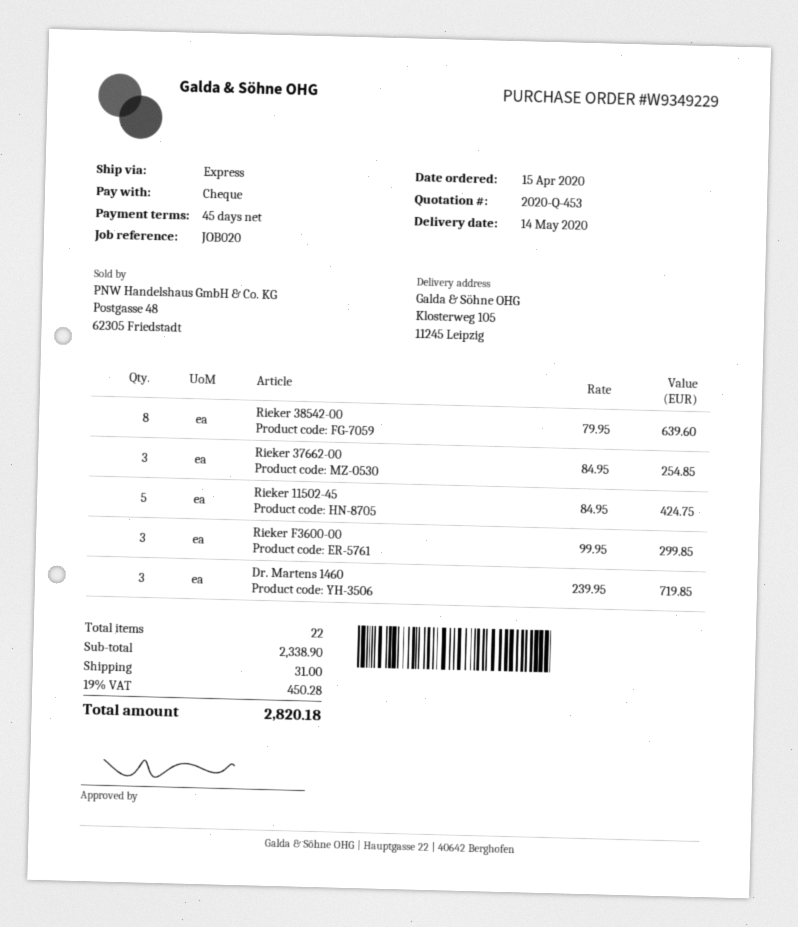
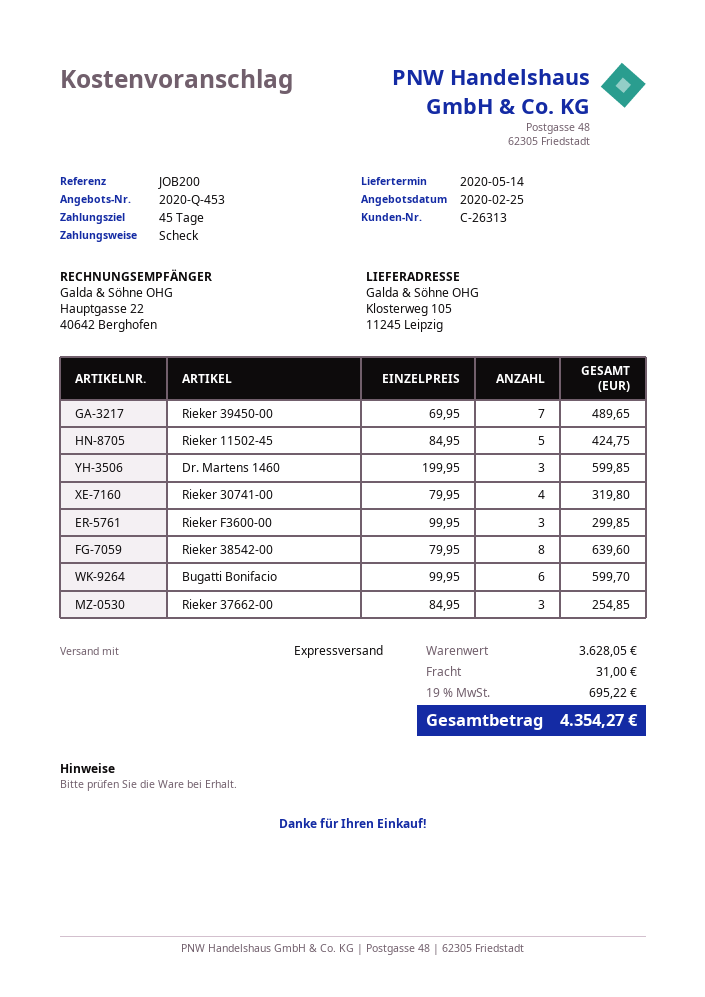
reference: JOB020 -> JOB200
Dr. Martens 1460: 3 x 239.95 = 719.85 -> 3 x 199.95 = 599.85
Rieker 39450-00: none -> 7 x 69.95 = 489.65
Rieker 30741-00: none -> 4 x 79.95 = 319.80
Bugatti Bonifacio: none -> 6 x 99.95 = 599.70
subtotal: 2338.90 -> 3628.05
tax: 19% = 450.28 -> 19% = 695.22
total: 2820.18 -> 4354.27

